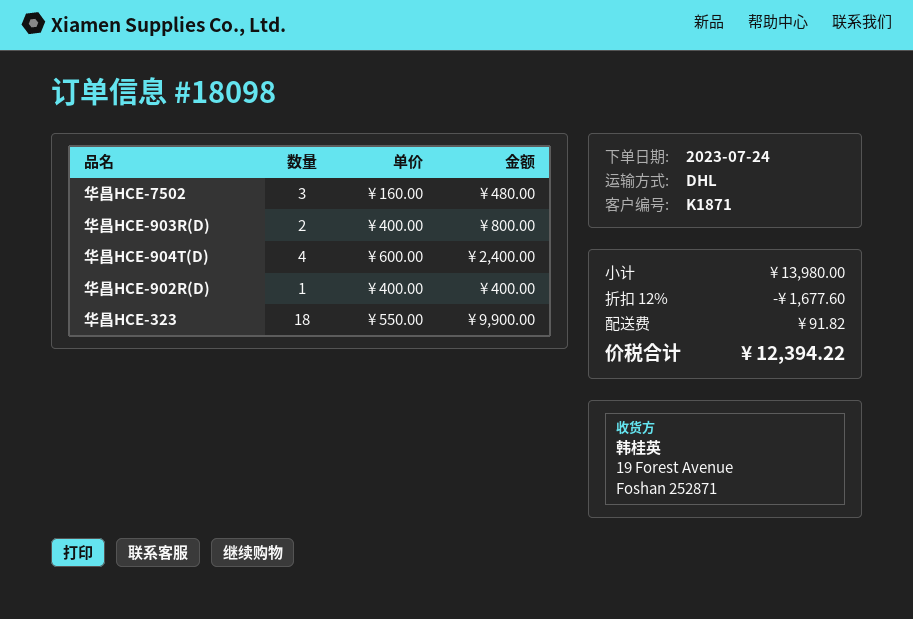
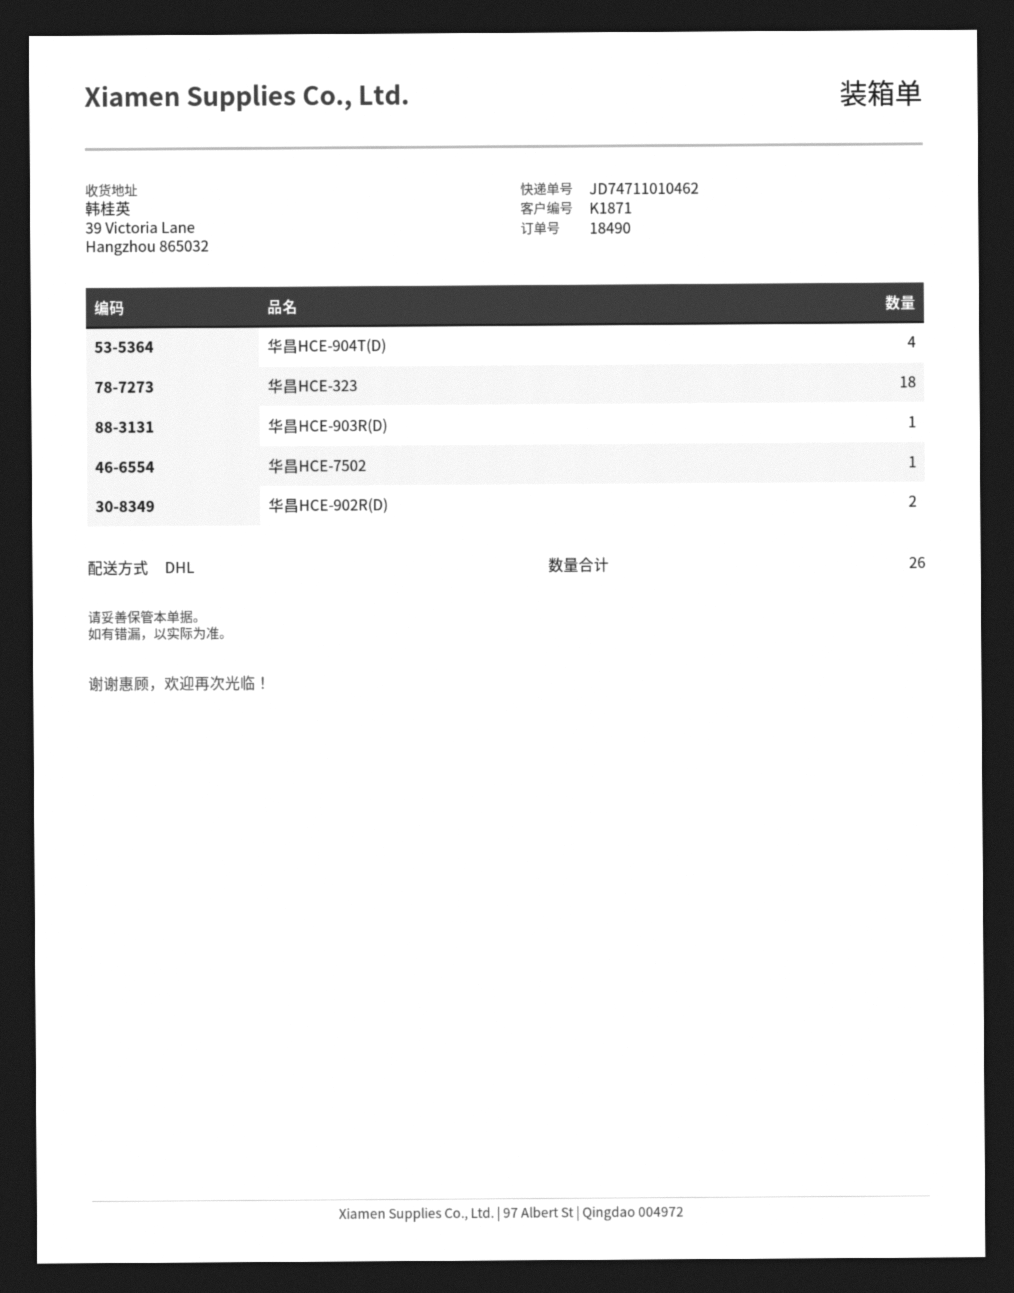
order number: 18098 -> 18490
ship to: 19 Forest Avenue, Foshan 252871 -> 39 Victoria Lane, Hangzhou 865032
华昌HCE-7502: 3 -> 1
华昌HCE-903R(D): 2 -> 1
华昌HCE-902R(D): 1 -> 2

